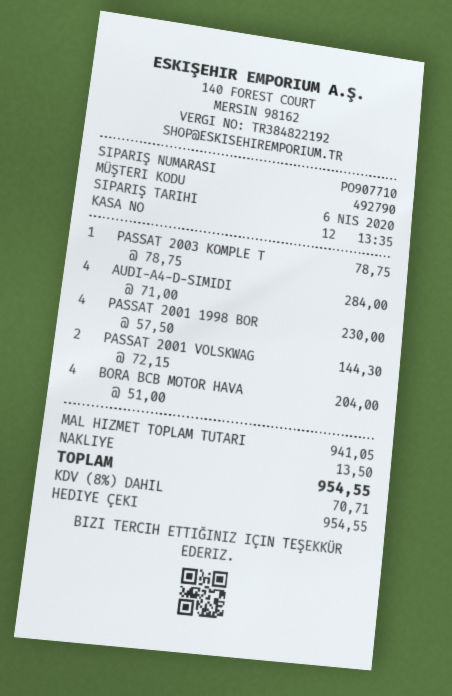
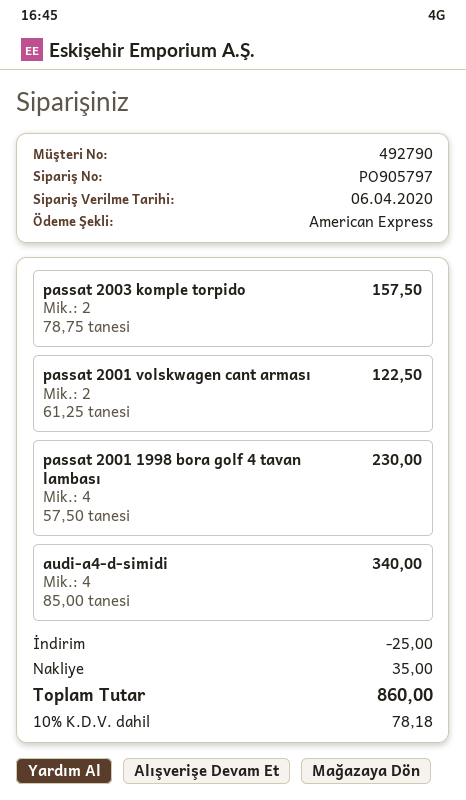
order number: PO907710 -> PO905797
payment method: gift card -> American Express
PASSAT 2003 KOMPLE T: 1 x 78.75 = 78.75 -> 2 x 78.75 = 157.50
AUDI-A4-D-SIMIDI: 4 x 71.00 = 284.00 -> 4 x 85.00 = 340.00
PASSAT 2001 VOLSKWAG: 2 x 72.15 = 144.30 -> 2 x 61.25 = 122.50
BORA BCB MOTOR HAVA: 4 x 51.00 = 204.00 -> none
discount: none -> 25.00
shipping: 13.50 -> 35.00
tax: 8% = 70.71 -> 10% = 78.18
total: 954.55 -> 860.00

